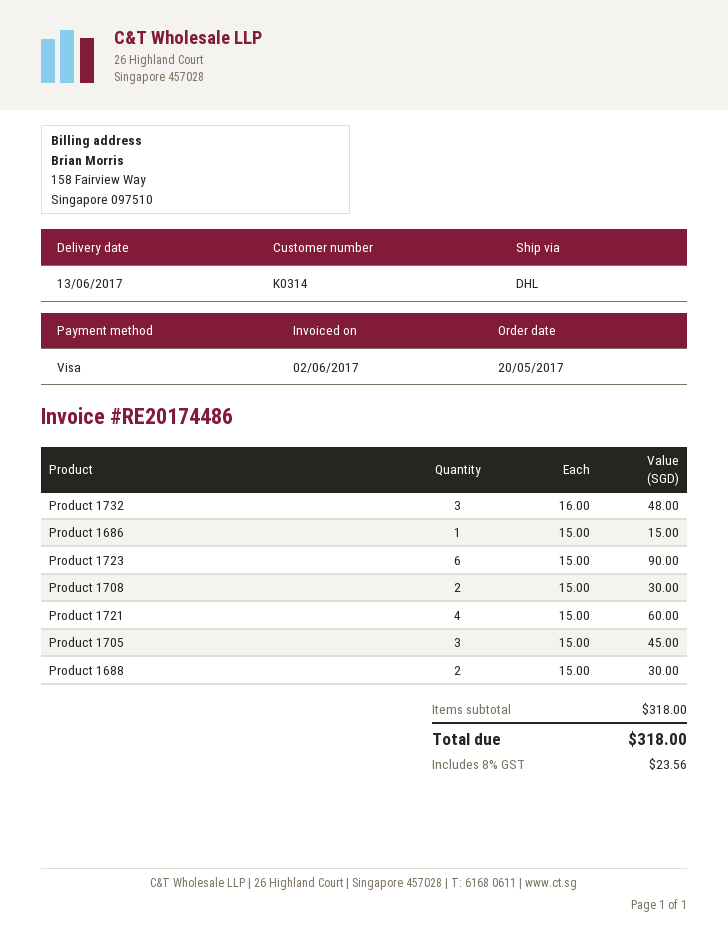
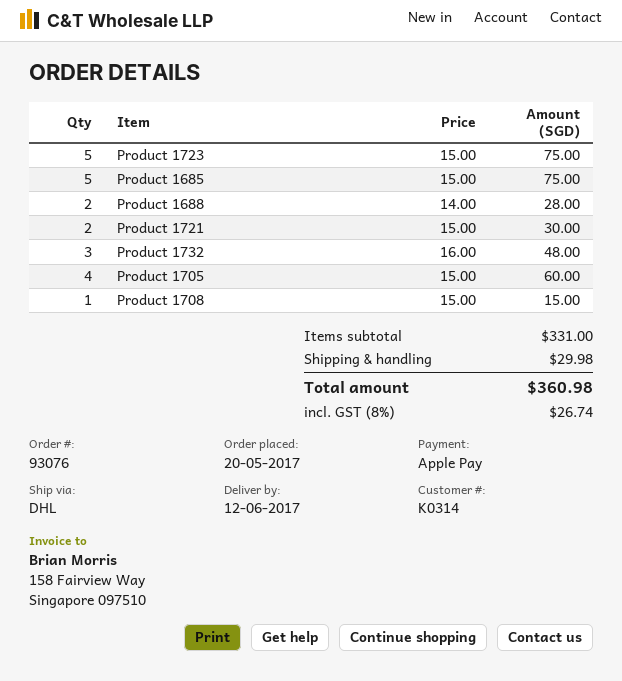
delivery date: 2017-06-13 -> 2017-06-12
payment method: Visa -> Apple Pay
Product 1686: 1 x 15.00 = 15.00 -> none
Product 1723: 6 x 15.00 = 90.00 -> 5 x 15.00 = 75.00
Product 1708: 2 x 15.00 = 30.00 -> 1 x 15.00 = 15.00
Product 1721: 4 x 15.00 = 60.00 -> 2 x 15.00 = 30.00
Product 1705: 3 x 15.00 = 45.00 -> 4 x 15.00 = 60.00
Product 1688: 2 x 15.00 = 30.00 -> 2 x 14.00 = 28.00
Product 1685: none -> 5 x 15.00 = 75.00
subtotal: 318.00 -> 331.00
shipping: none -> 29.98
tax: 8% = 23.56 -> 8% = 26.74
total: 318.00 -> 360.98

